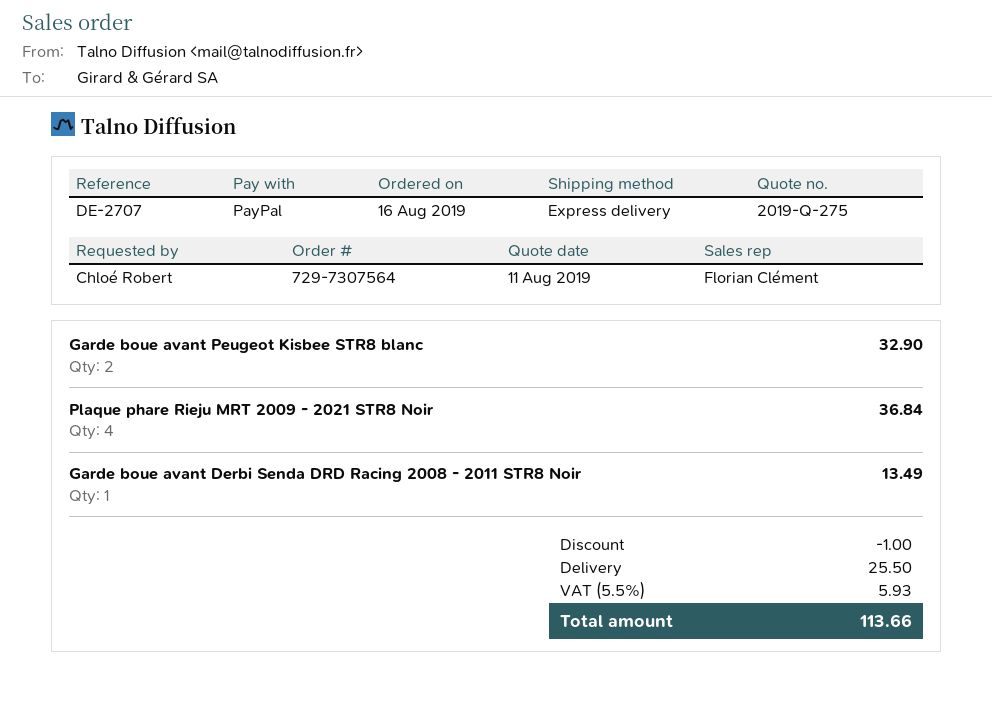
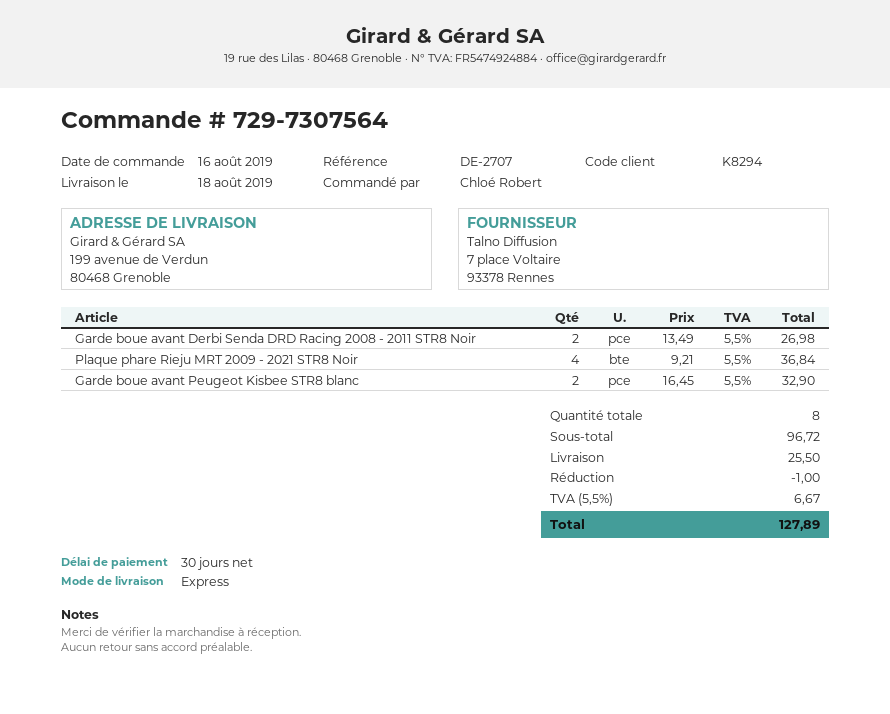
Garde boue avant Derbi Senda DRD Racing 2008 - 2011 STR8 Noir: 1 for 13.49 -> 2 for 26.98
tax: 5.5% = 5.93 -> 5.5% = 6.67
total: 113.66 -> 127.89

